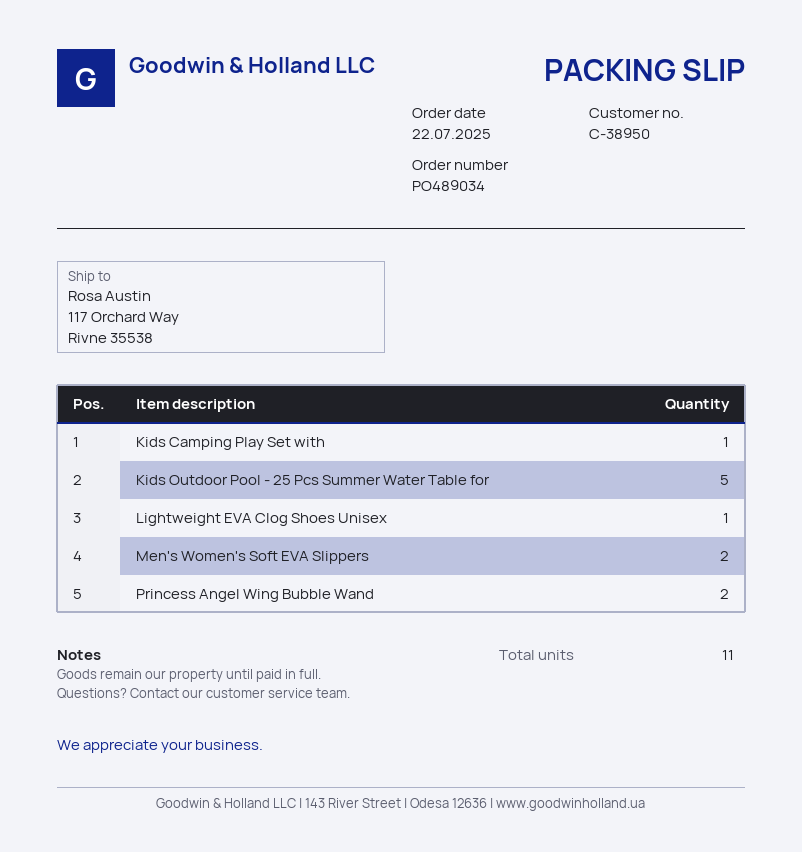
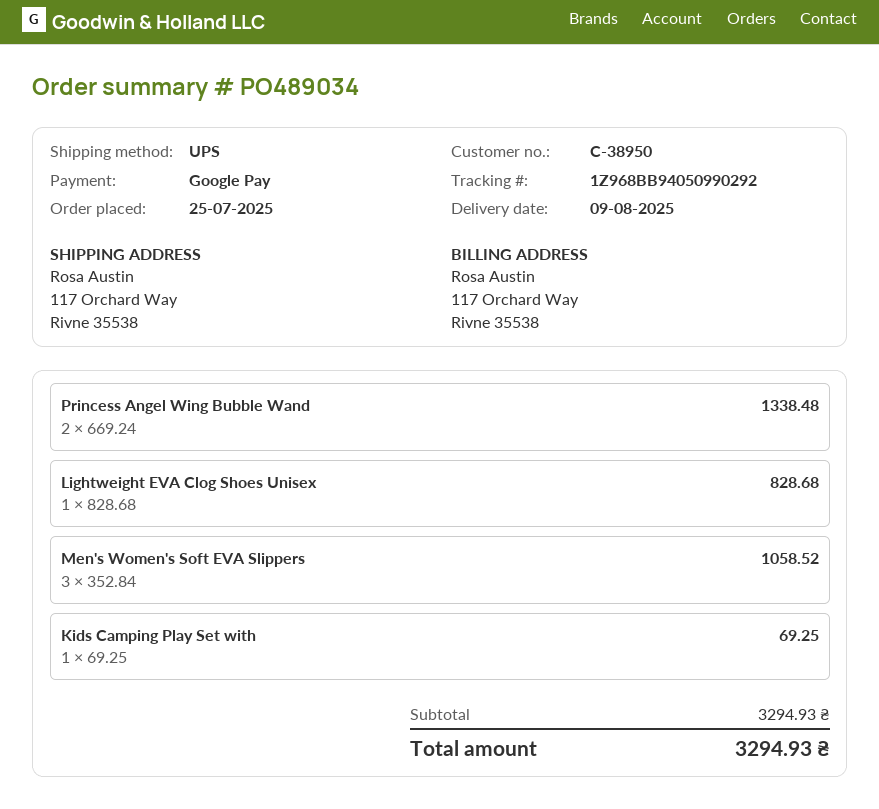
order date: 2025-07-22 -> 2025-07-25
Kids Outdoor Pool - 25 Pcs Summer Water Table for: 5 -> none
Men's Women's Soft EVA Slippers: 2 -> 3

